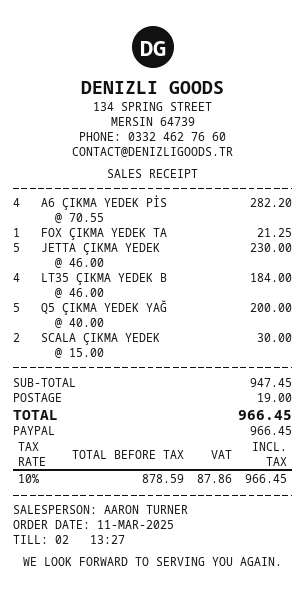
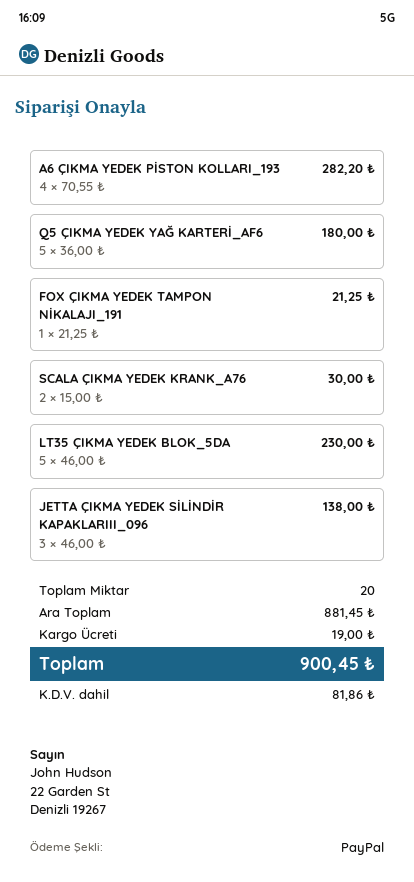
JETTA ÇIKMA YEDEK: 5 x 46.00 = 230.00 -> 3 x 46.00 = 138.00
LT35 ÇIKMA YEDEK B: 4 x 46.00 = 184.00 -> 5 x 46.00 = 230.00
Q5 ÇIKMA YEDEK YAĞ: 5 x 40.00 = 200.00 -> 5 x 36.00 = 180.00
subtotal: 947.45 -> 881.45
tax: 87.86 -> 81.86
total: 966.45 -> 900.45

